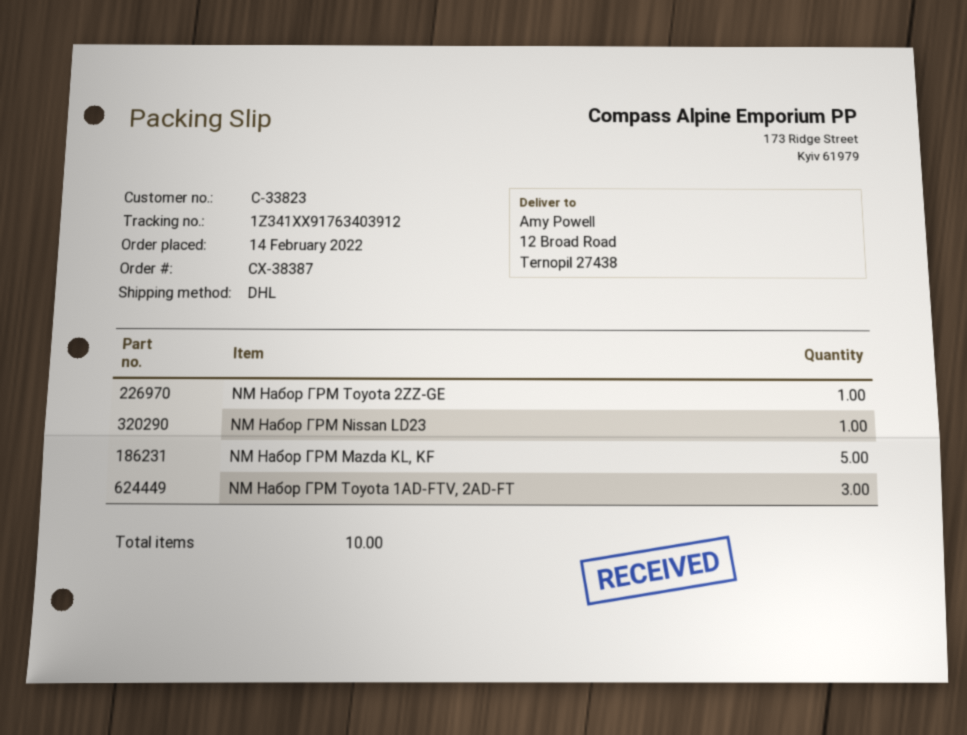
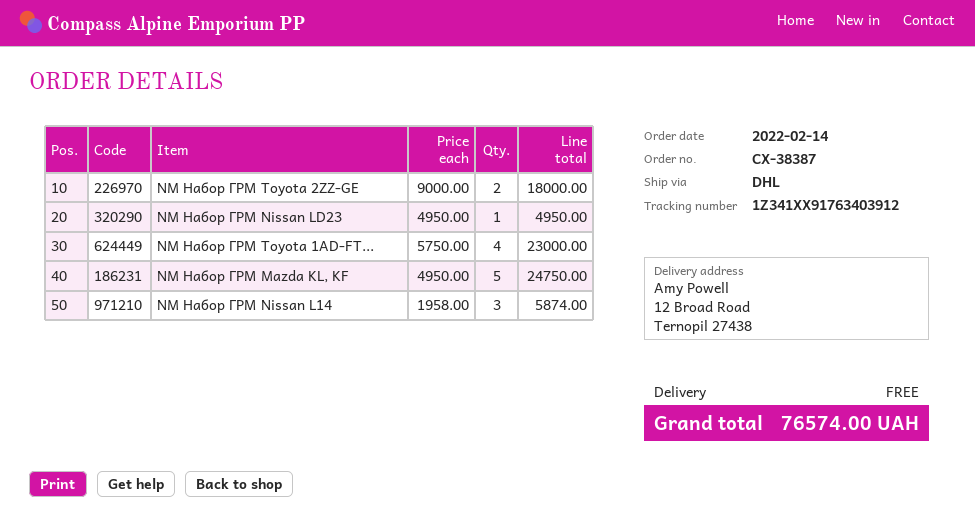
NM Набор ГРМ Toyota 2ZZ-GE: 1 -> 2
NM Набор ГРМ Toyota 1AD-FTV, 2AD-FT: 3 -> 4
NM Набор ГРМ Nissan L14: none -> 3

